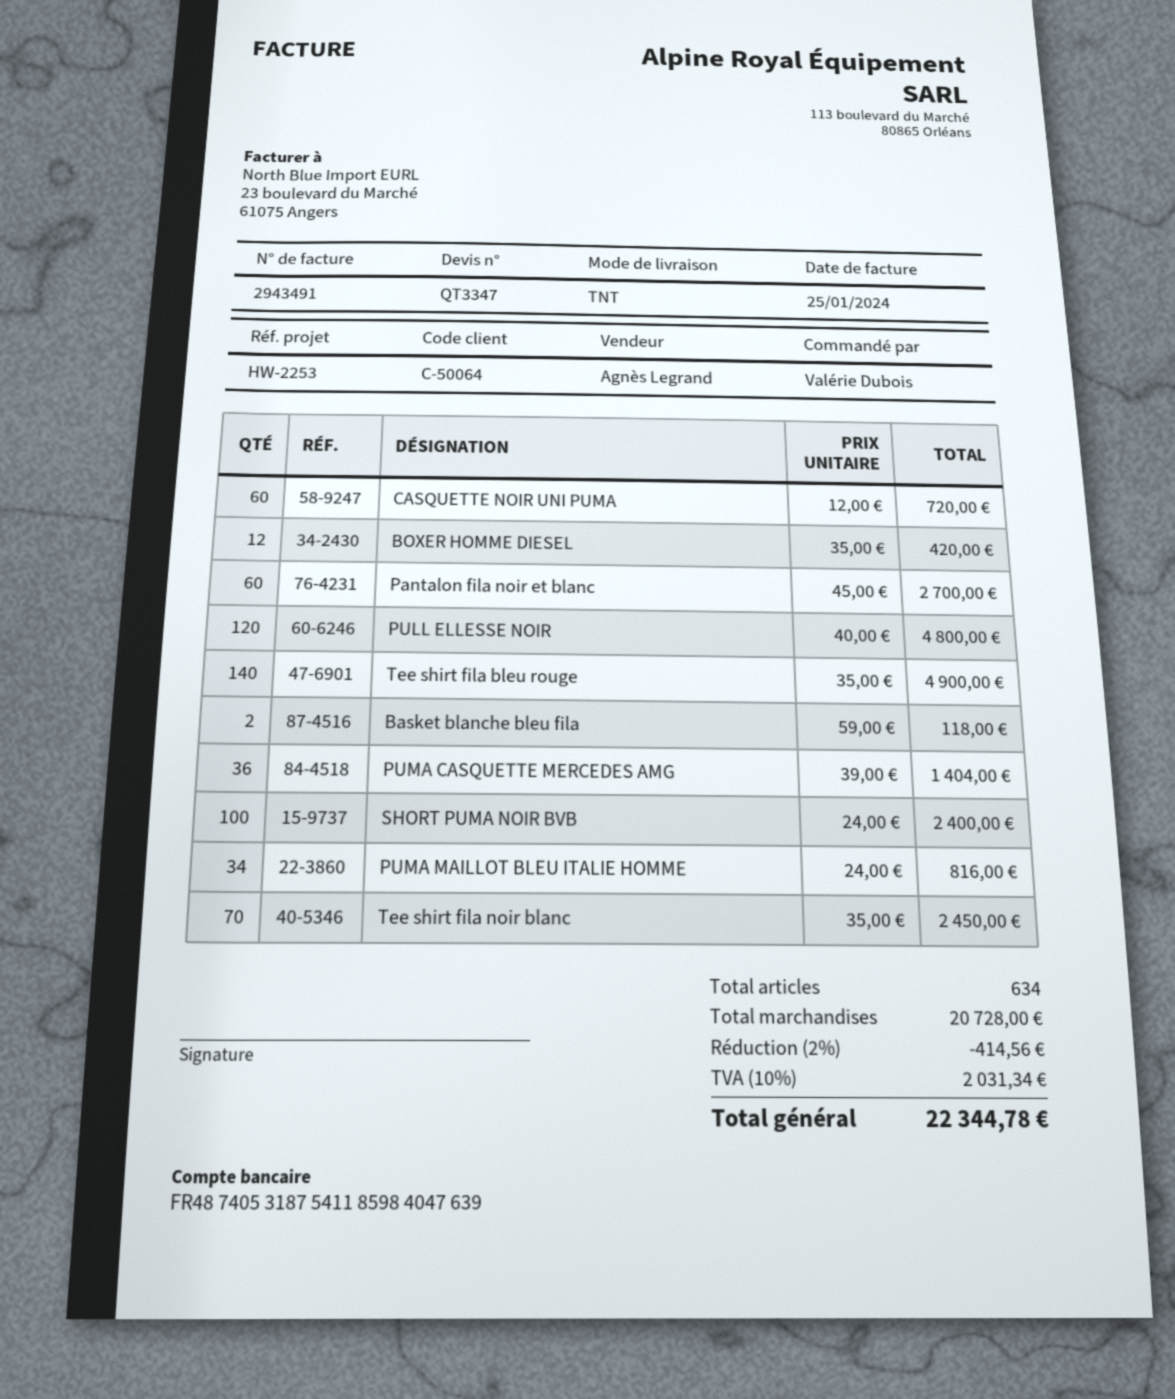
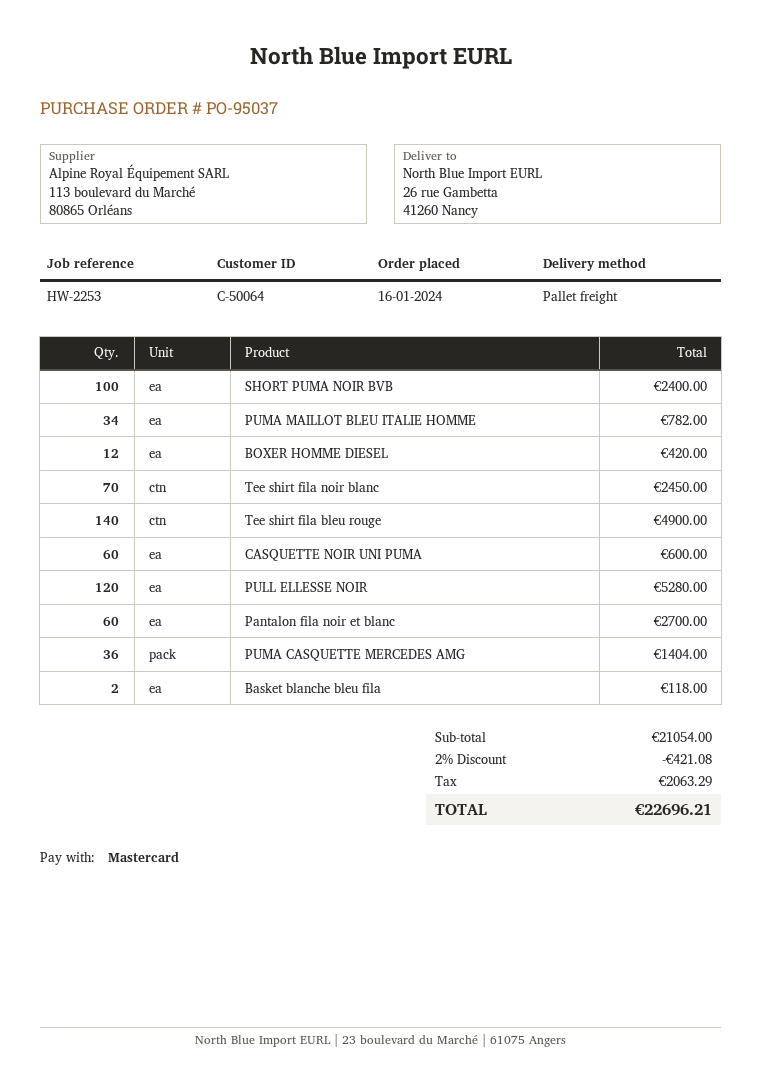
shipping method: TNT -> pallet freight
CASQUETTE NOIR UNI PUMA: 60 for 720.00 -> 60 for 600.00
PULL ELLESSE NOIR: 120 for 4800.00 -> 120 for 5280.00
PUMA MAILLOT BLEU ITALIE HOMME: 34 for 816.00 -> 34 for 782.00
subtotal: 20728.00 -> 21054.00
discount: 2% = 414.56 -> 2% = 421.08
tax: 2031.34 -> 2063.29
total: 22344.78 -> 22696.21

